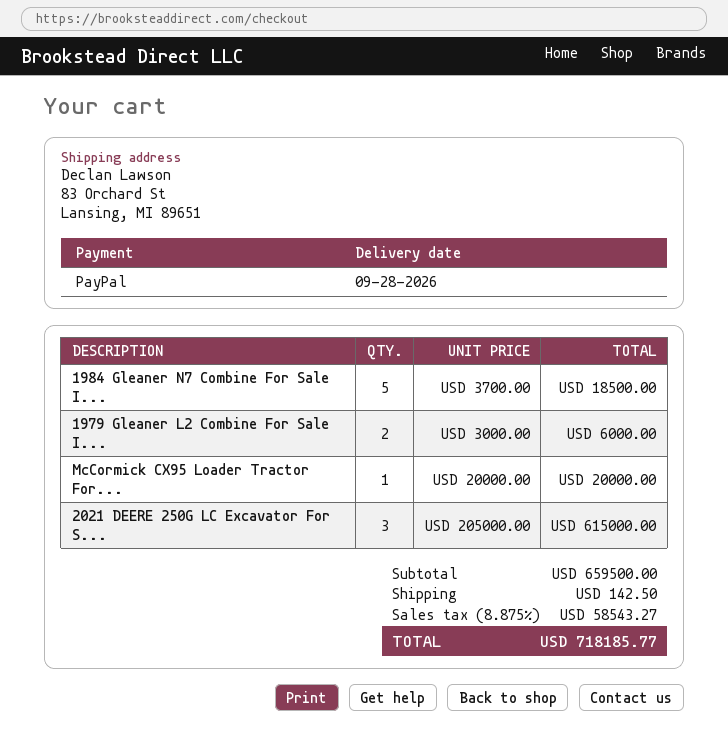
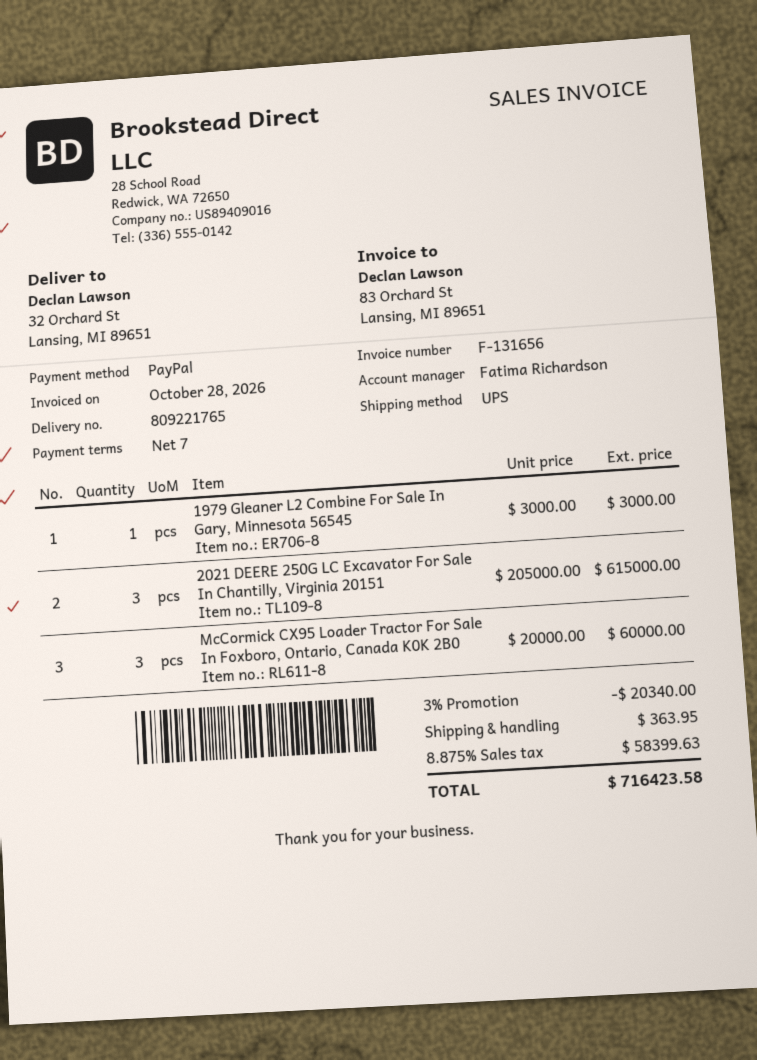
ship to: 83 Orchard St, Lansing, MI 89651 -> 32 Orchard St, Lansing, MI 89651
1984 Gleaner N7 Combine For Sale I...: 5 x 3700.00 = 18500.00 -> none
1979 Gleaner L2 Combine For Sale I...: 2 x 3000.00 = 6000.00 -> 1 x 3000.00 = 3000.00
McCormick CX95 Loader Tractor For...: 1 x 20000.00 = 20000.00 -> 3 x 20000.00 = 60000.00
discount: none -> 3% = 20340.00
shipping: 142.50 -> 363.95
tax: 8.875% = 58543.27 -> 8.875% = 58399.63
total: 718185.77 -> 716423.58

